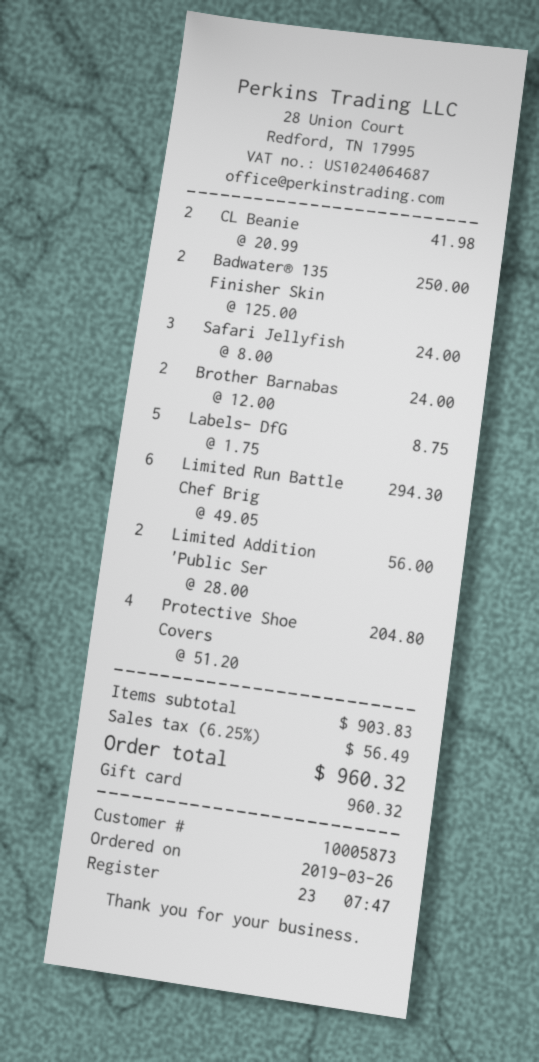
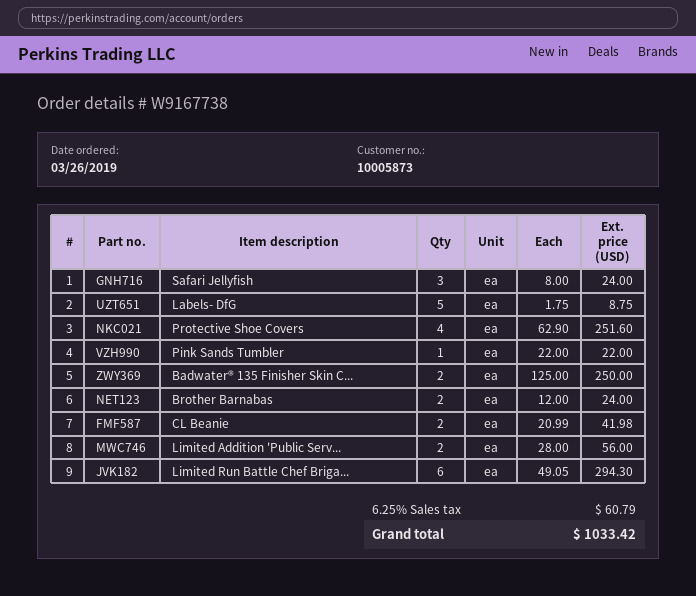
Protective Shoe Covers: 4 x 51.20 = 204.80 -> 4 x 62.90 = 251.60
Pink Sands Tumbler: none -> 1 x 22.00 = 22.00
tax: 6.25% = 56.49 -> 6.25% = 60.79
total: 960.32 -> 1033.42

